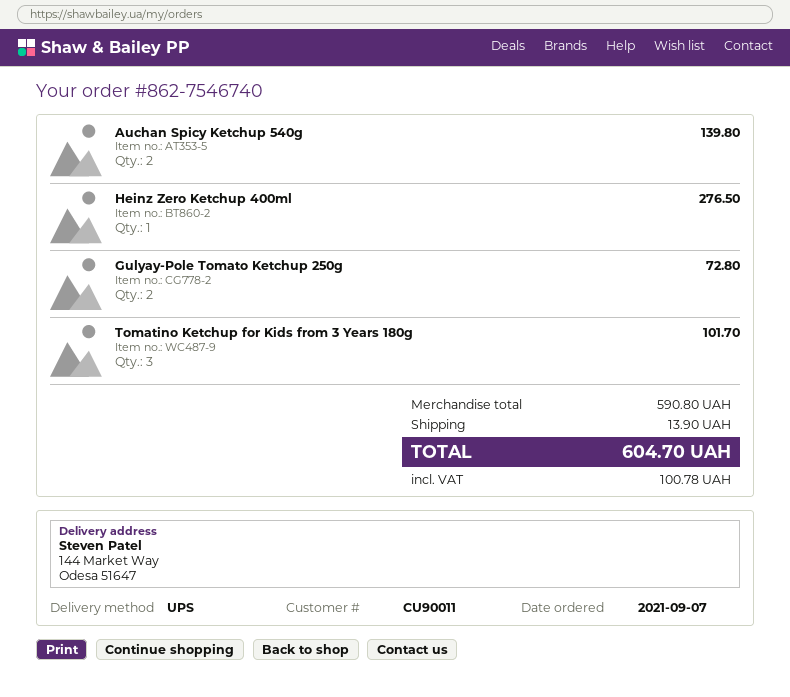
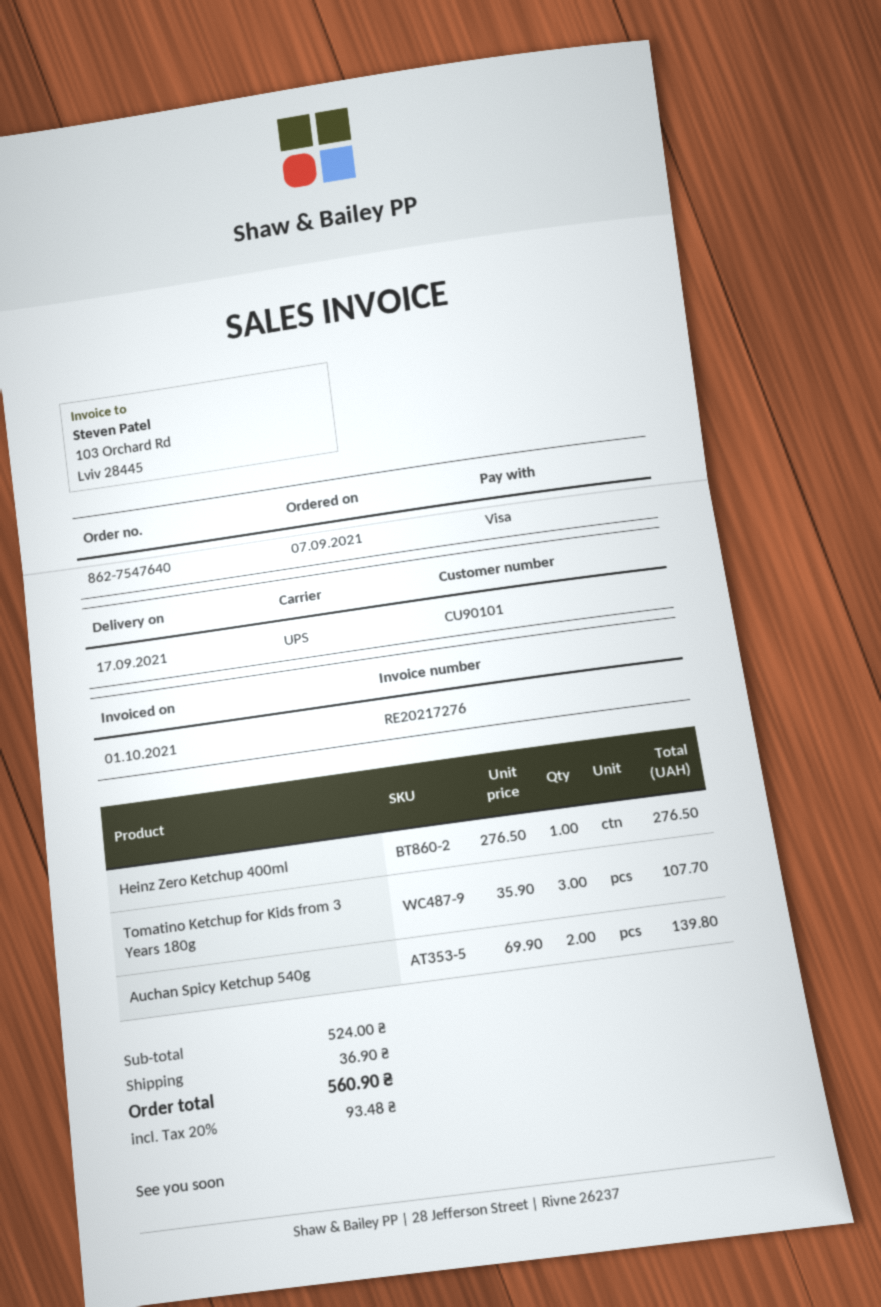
order number: 862-7546740 -> 862-7547640
customer number: CU90011 -> CU90101
Gulyay-Pole Tomato Ketchup 250g: 2 for 72.80 -> none
Tomatino Ketchup for Kids from 3 Years 180g: 3 for 101.70 -> 3 for 107.70
subtotal: 590.80 -> 524.00
shipping: 13.90 -> 36.90
tax: 100.78 -> 93.48
total: 604.70 -> 560.90

